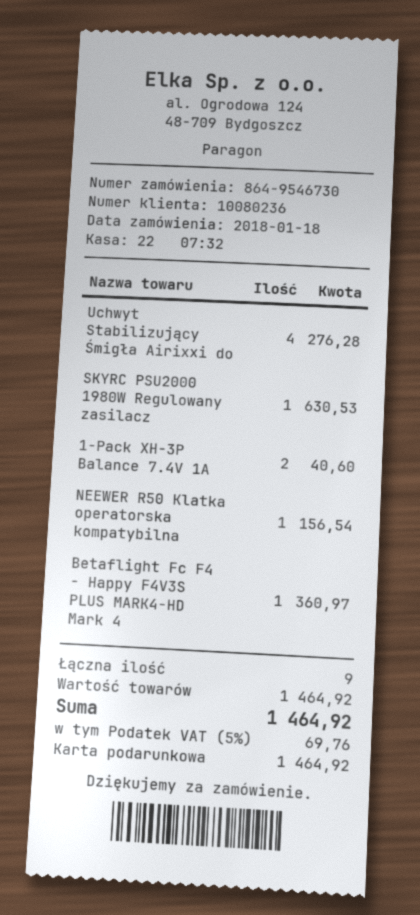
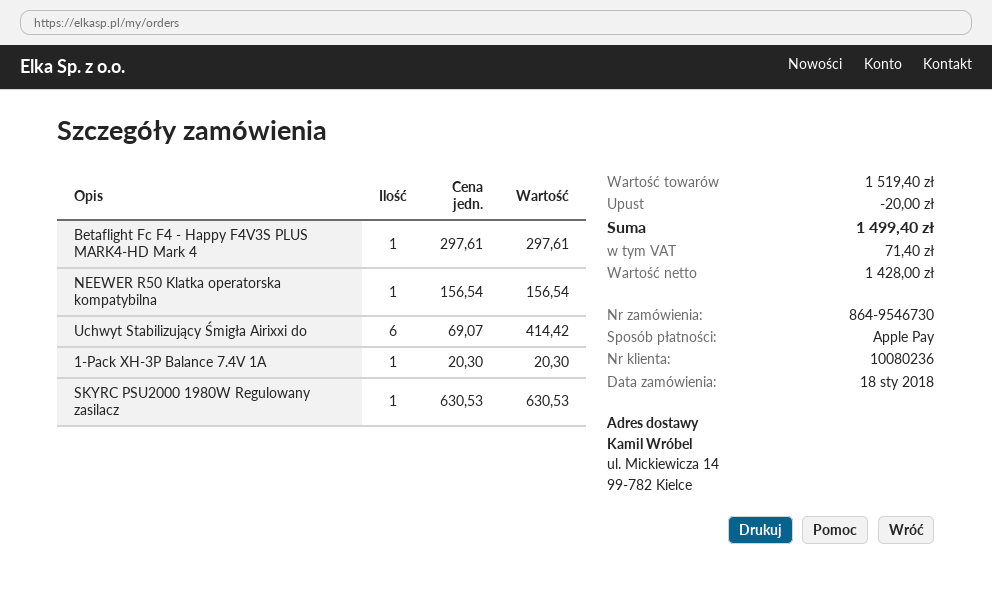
payment method: gift card -> Apple Pay
Uchwyt Stabilizujący Śmigła Airixxi do: 4 for 276.28 -> 6 for 414.42
1-Pack XH-3P Balance 7.4V 1A: 2 for 40.60 -> 1 for 20.30
Betaflight Fc F4 - Happy F4V3S PLUS MARK4-HD Mark 4: 1 for 360.97 -> 1 for 297.61
subtotal: 1464.92 -> 1519.40
discount: none -> 20.00
tax: 69.76 -> 71.40
total: 1464.92 -> 1499.40

